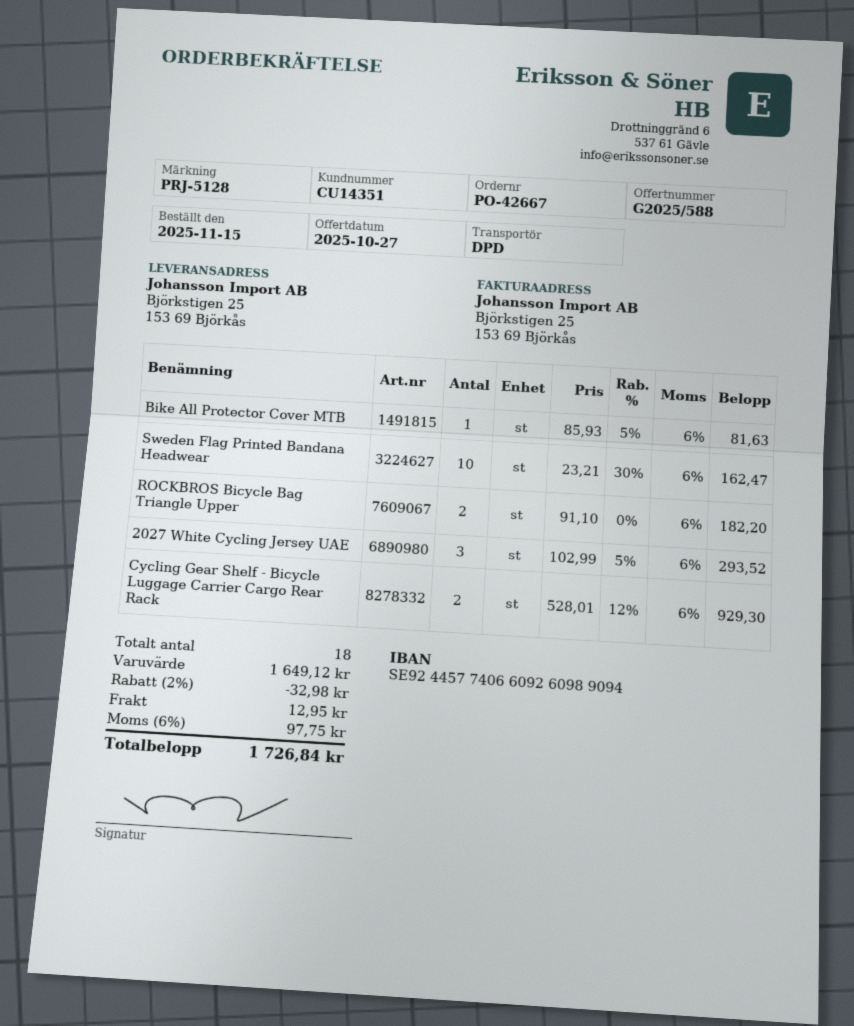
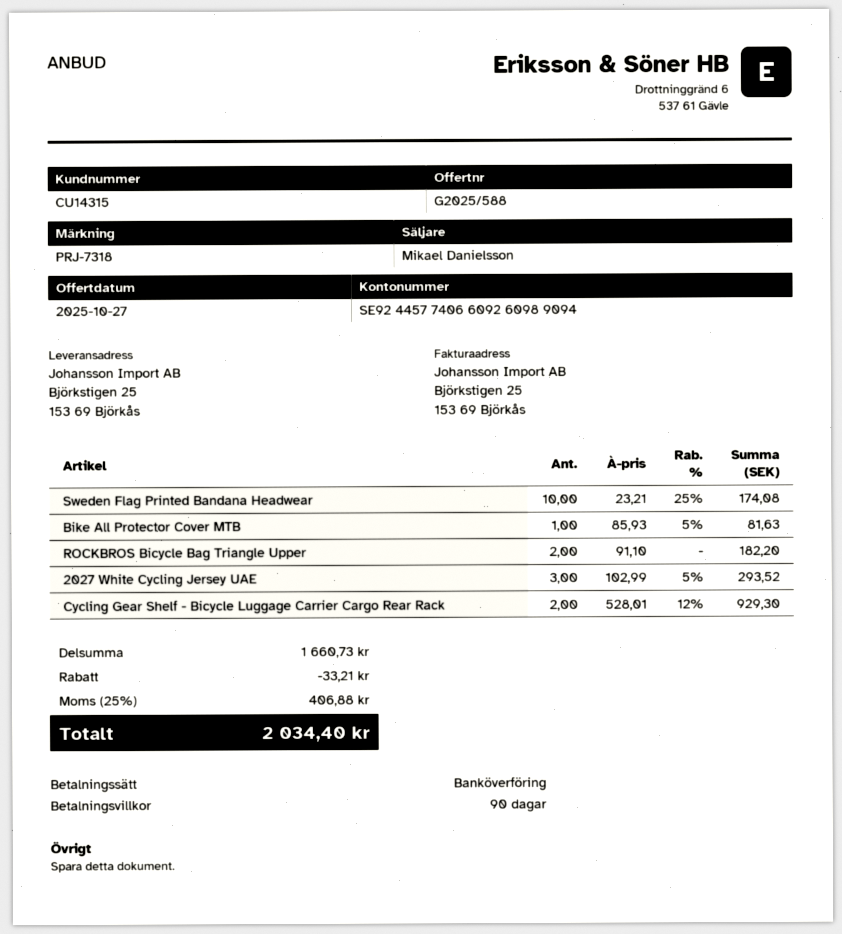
customer number: CU14351 -> CU14315
reference: PRJ-5128 -> PRJ-7318
Sweden Flag Printed Bandana Headwear: 10 x 23.21 - 30% = 162.47 -> 10 x 23.21 - 25% = 174.08
subtotal: 1649.12 -> 1660.73
discount: 32.98 -> 33.21
shipping: 12.95 -> none
tax: 6% = 97.75 -> 25% = 406.88
total: 1726.84 -> 2034.40

